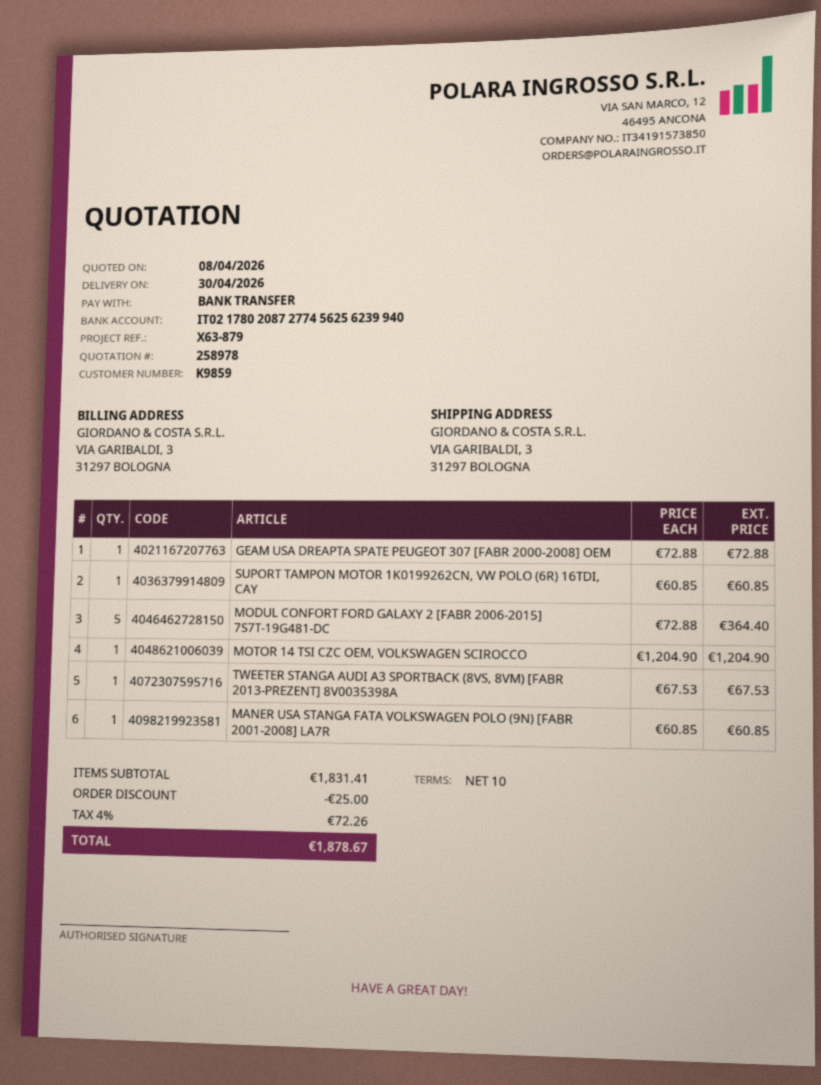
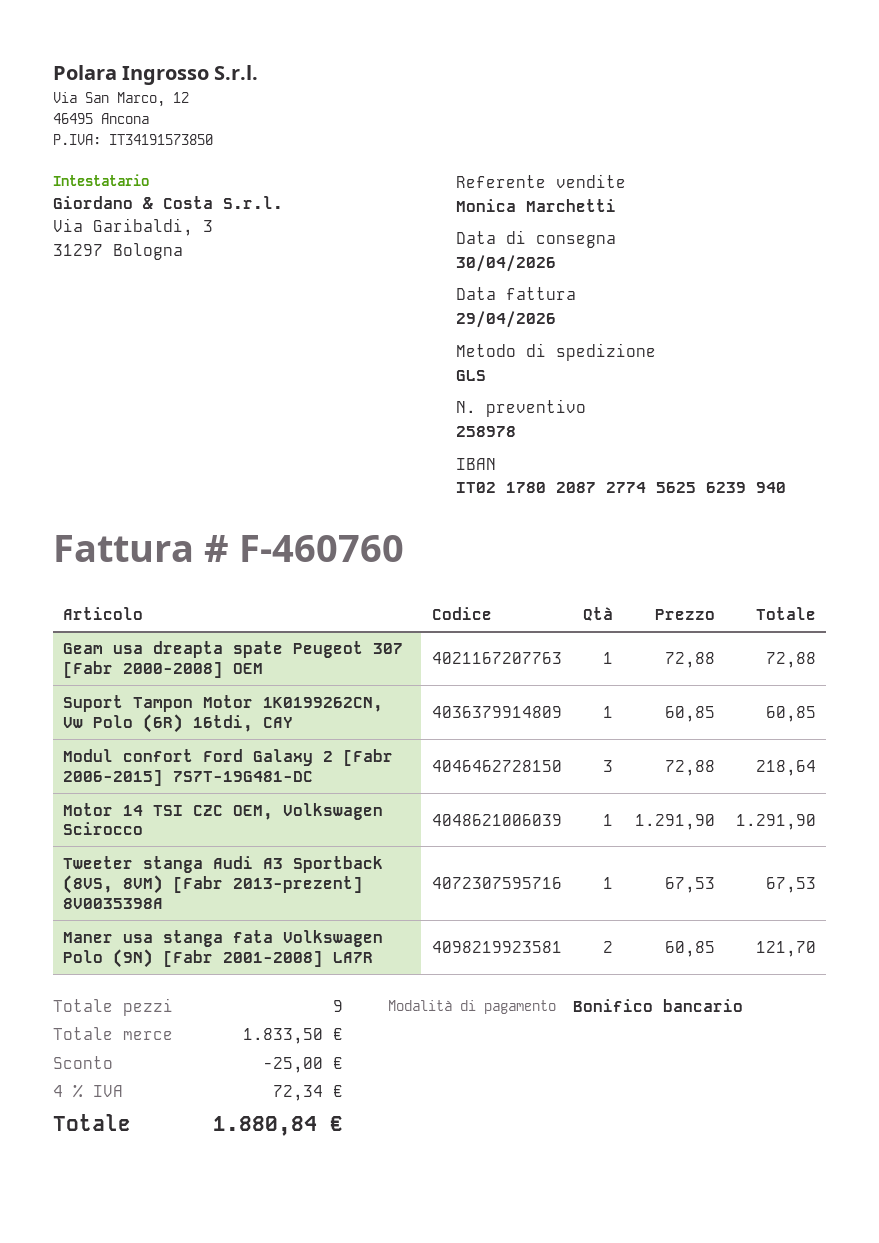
MODUL CONFORT FORD GALAXY 2 [FABR 2006-2015] 7S7T-19G481-DC: 5 x 72.88 = 364.40 -> 3 x 72.88 = 218.64
MOTOR 14 TSI CZC OEM, VOLKSWAGEN SCIROCCO: 1 x 1204.90 = 1204.90 -> 1 x 1291.90 = 1291.90
MANER USA STANGA FATA VOLKSWAGEN POLO (9N) [FABR 2001-2008] LA7R: 1 x 60.85 = 60.85 -> 2 x 60.85 = 121.70
subtotal: 1831.41 -> 1833.50
tax: 4% = 72.26 -> 4% = 72.34
total: 1878.67 -> 1880.84

